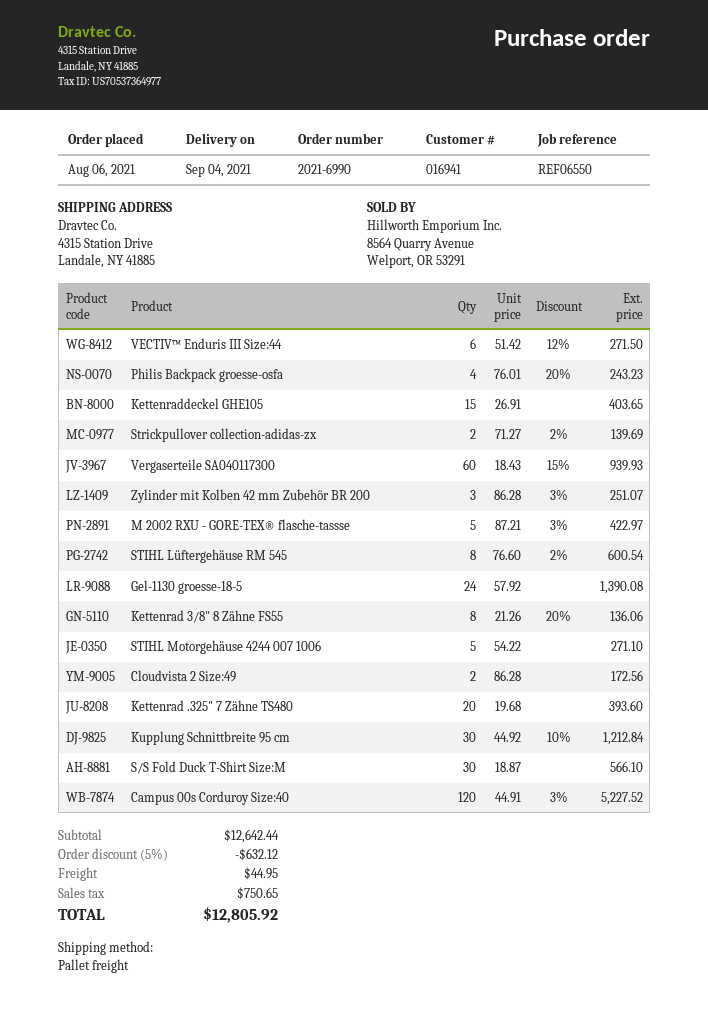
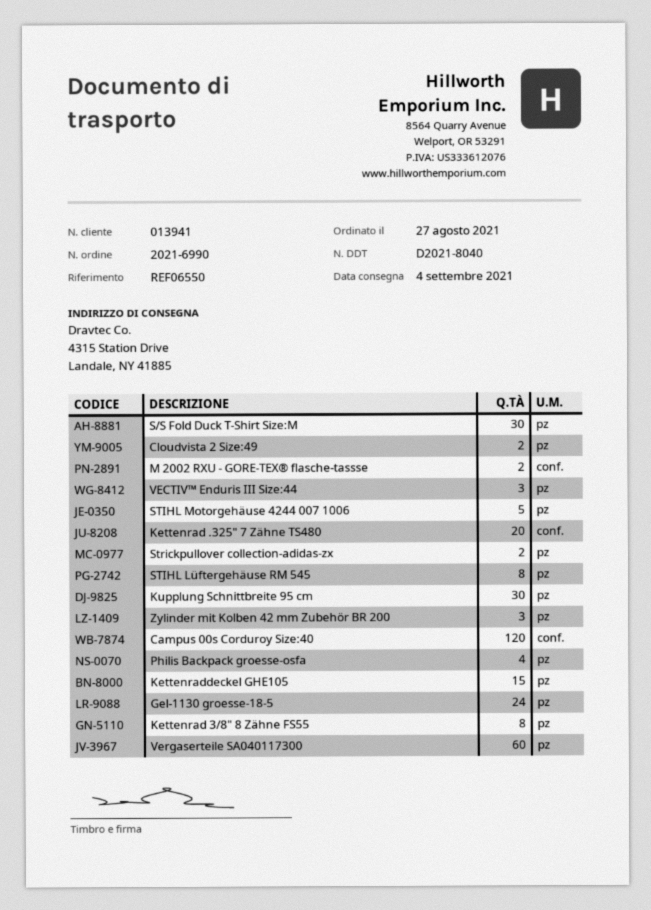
order date: 2021-08-06 -> 2021-08-27
customer number: 016941 -> 013941
VECTIV™ Enduris III Size:44: 6 -> 3
M 2002 RXU - GORE-TEX® flasche-tassse: 5 -> 2

